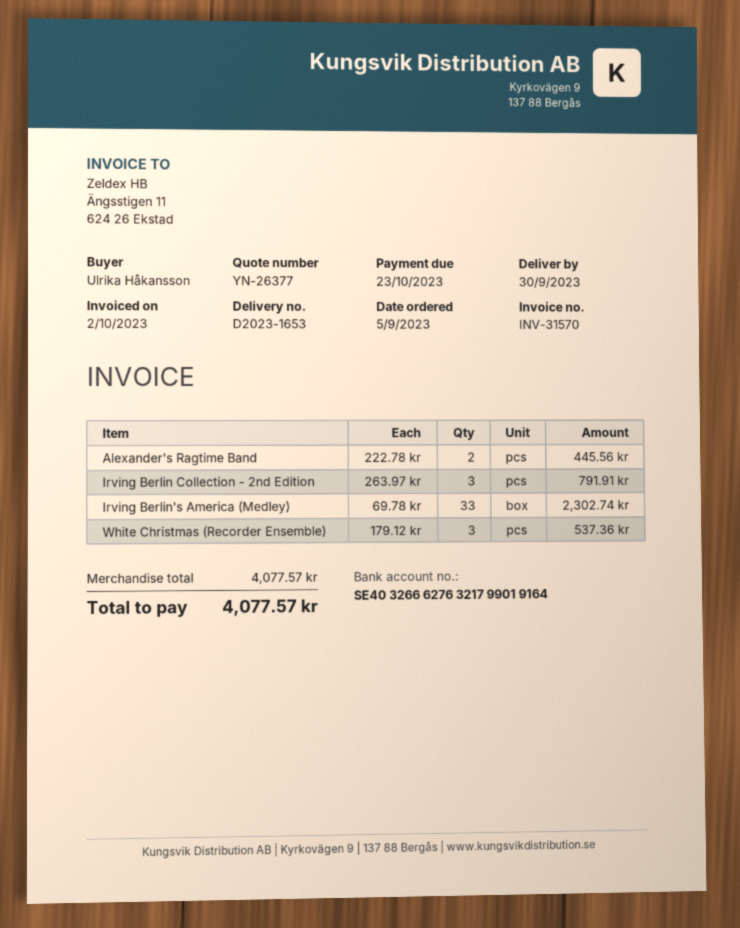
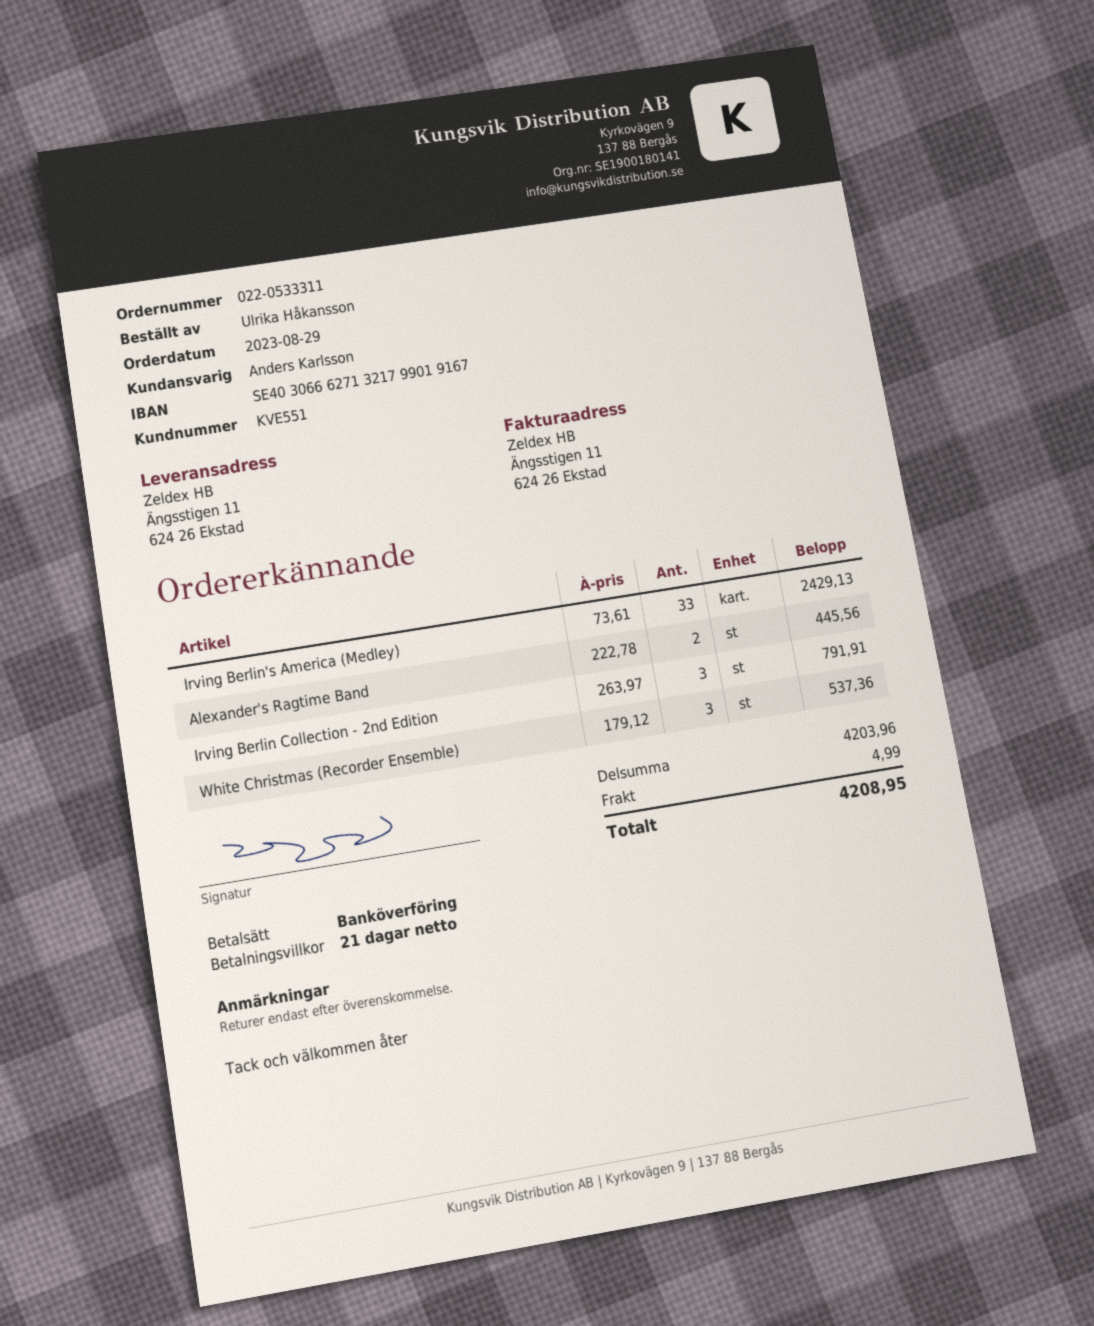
order date: 2023-09-05 -> 2023-08-29
bank account: SE4032666276321799019164 -> SE4030666271321799019167
Irving Berlin's America (Medley): 33 x 69.78 = 2302.74 -> 33 x 73.61 = 2429.13
subtotal: 4077.57 -> 4203.96
shipping: none -> 4.99
total: 4077.57 -> 4208.95

